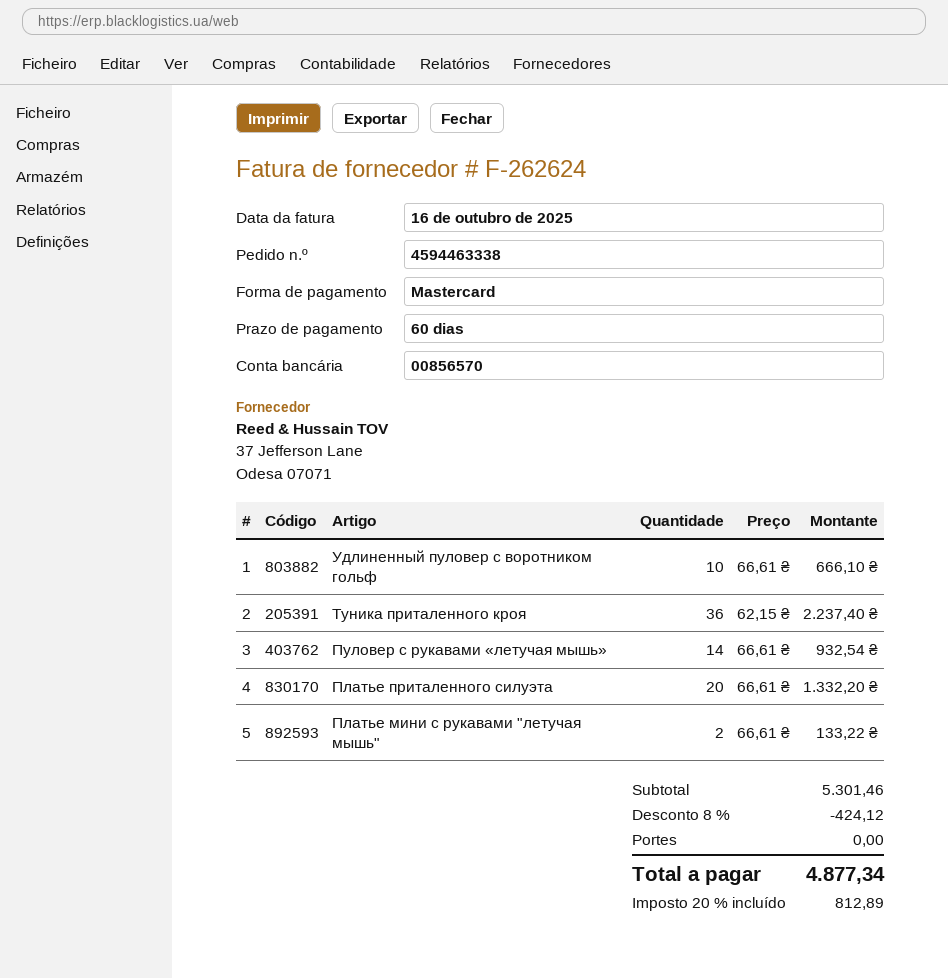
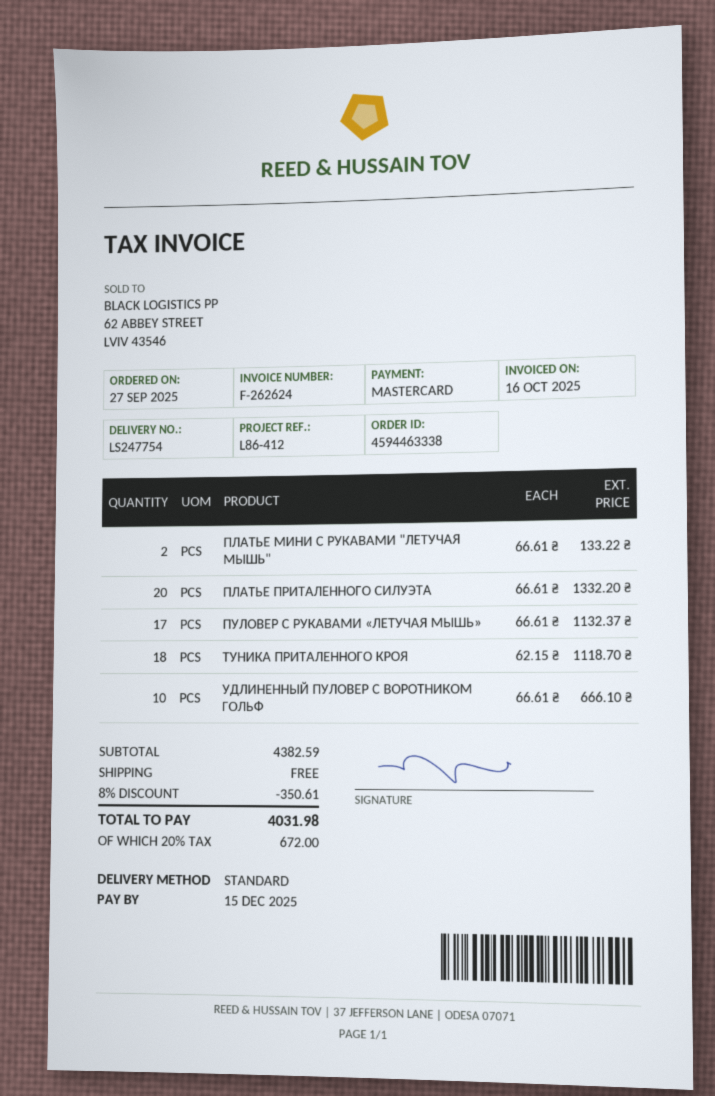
Туника приталенного кроя: 36 x 62.15 = 2237.40 -> 18 x 62.15 = 1118.70
Пуловер с рукавами «летучая мышь»: 14 x 66.61 = 932.54 -> 17 x 66.61 = 1132.37
subtotal: 5301.46 -> 4382.59
discount: 8% = 424.12 -> 8% = 350.61
tax: 20% = 812.89 -> 20% = 672.00
total: 4877.34 -> 4031.98

